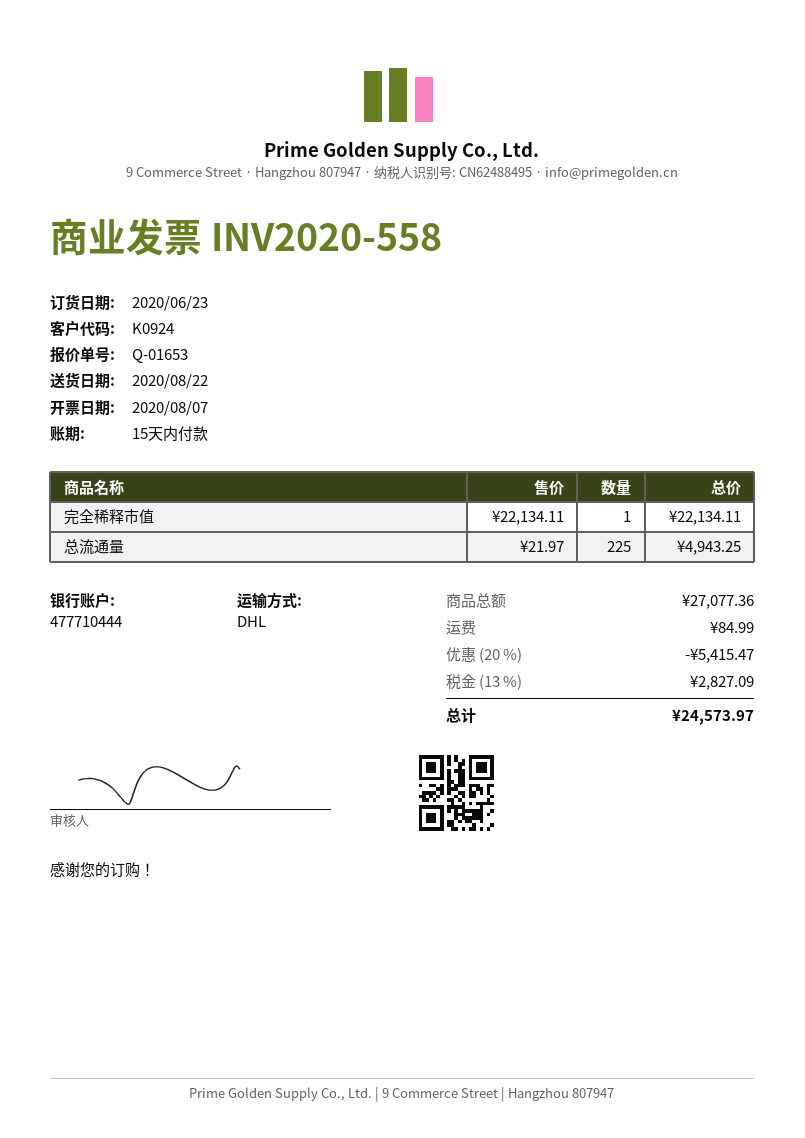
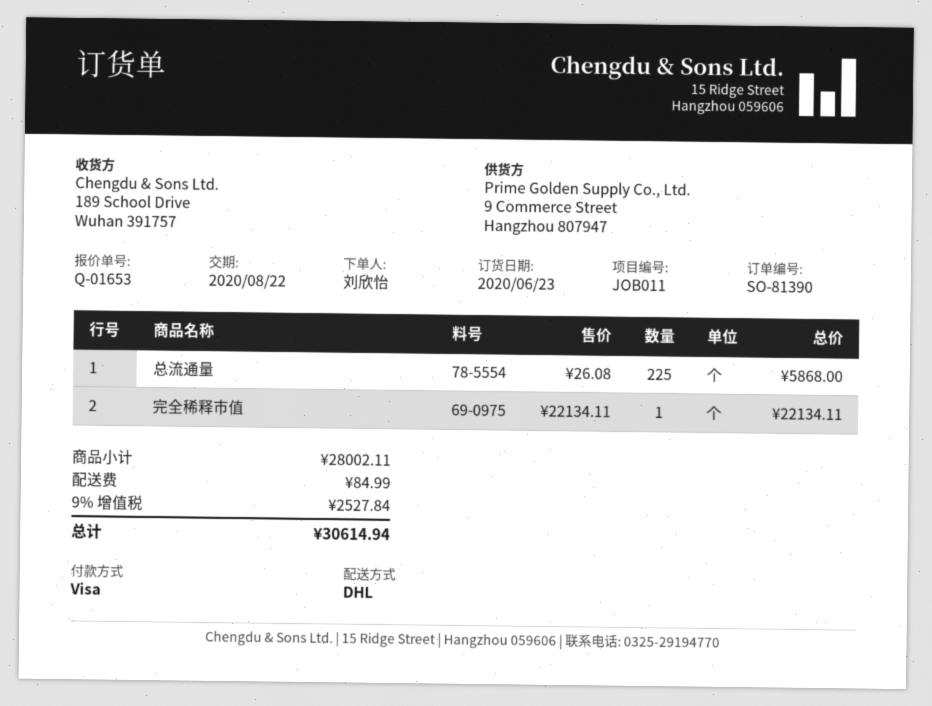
总流通量: 225 x 21.97 = 4943.25 -> 225 x 26.08 = 5868.00
subtotal: 27077.36 -> 28002.11
discount: 20% = 5415.47 -> none
tax: 13% = 2827.09 -> 9% = 2527.84
total: 24573.97 -> 30614.94

